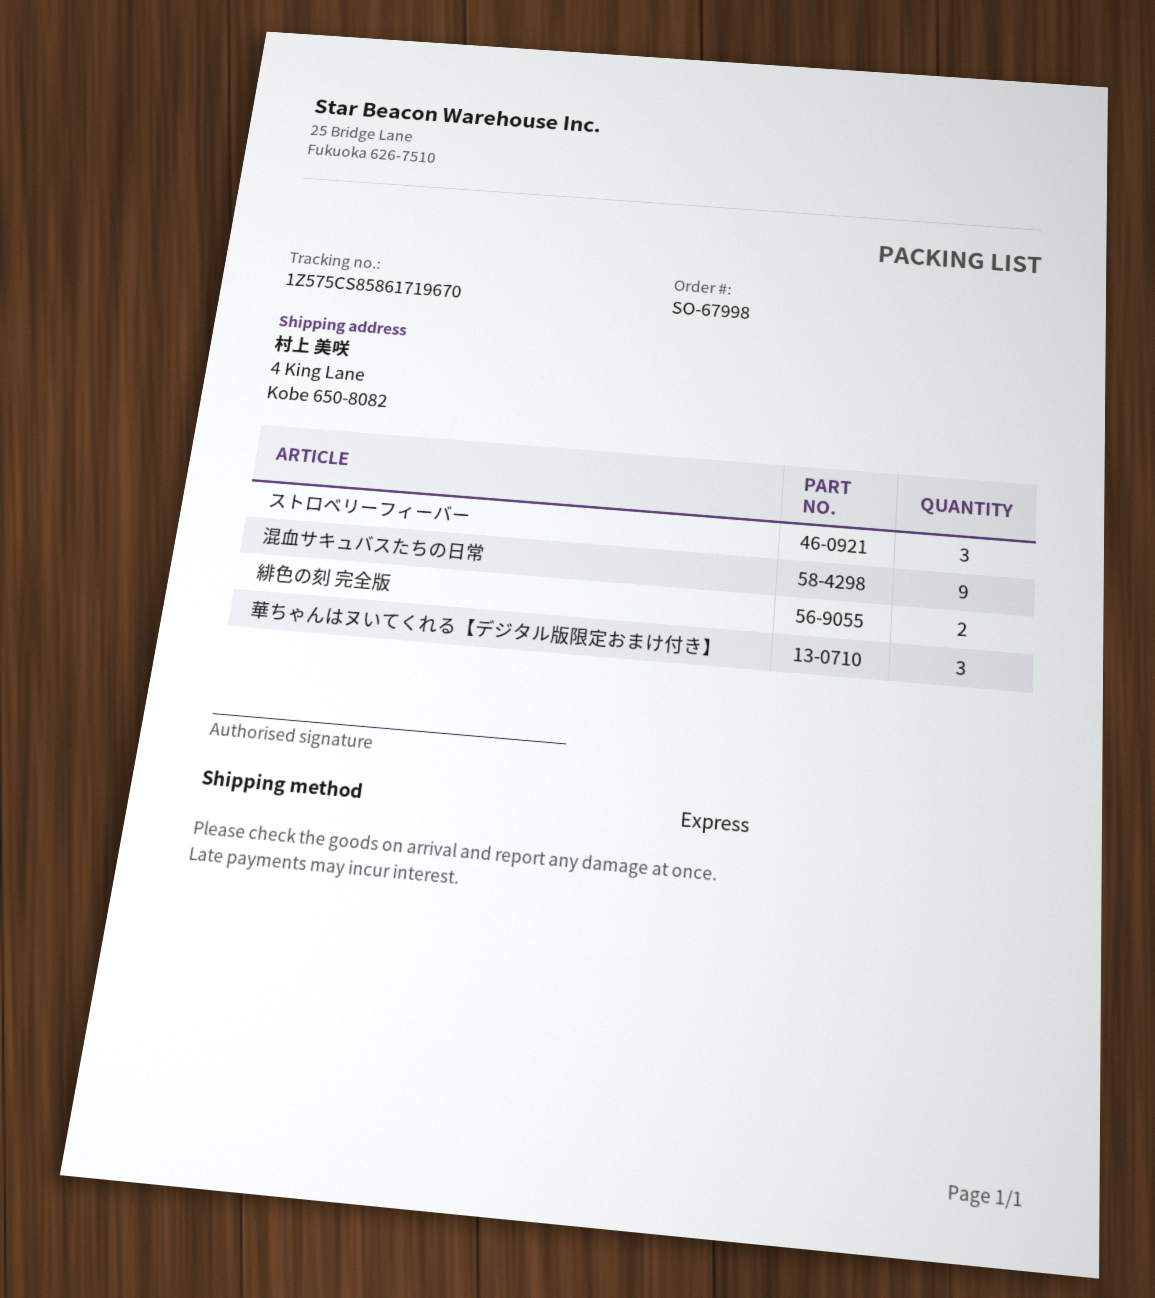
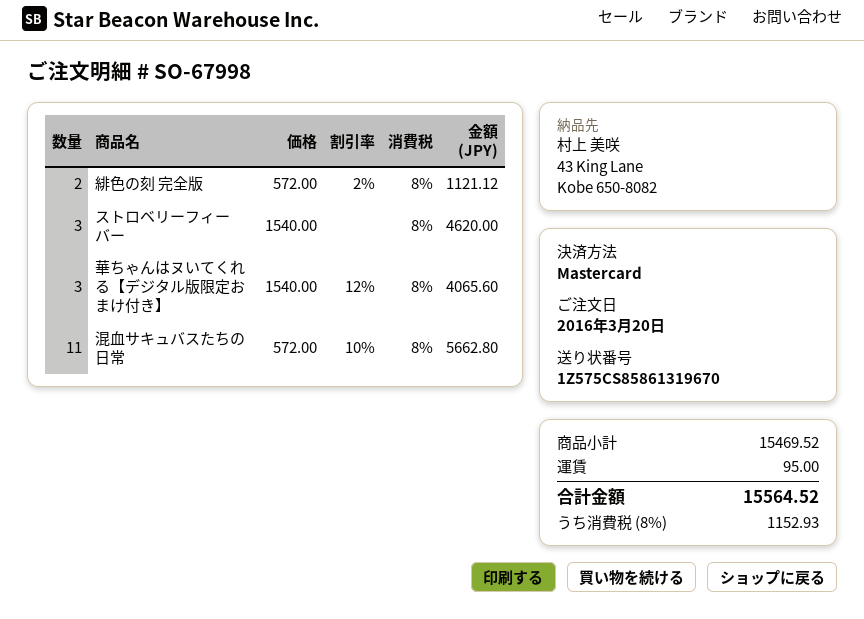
tracking number: 1Z575CS85861719670 -> 1Z575CS85861319670
ship to: 4 King Lane, Kobe 650-8082 -> 43 King Lane, Kobe 650-8082
混血サキュバスたちの日常: 9 -> 11

